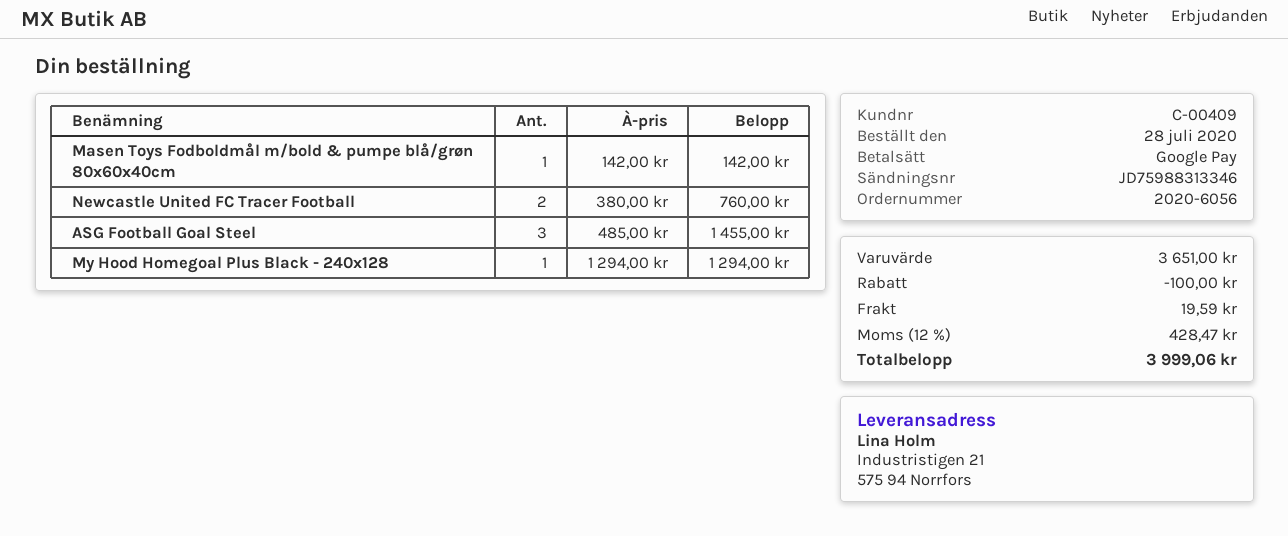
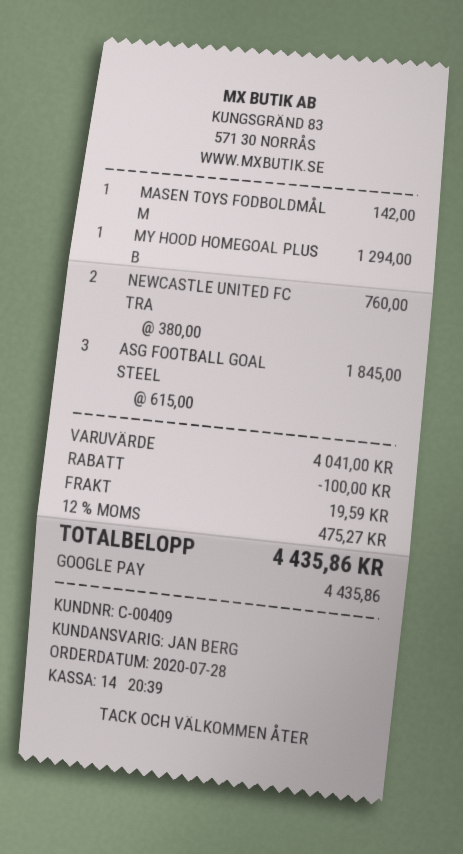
ASG Football Goal Steel: 3 x 485.00 = 1455.00 -> 3 x 615.00 = 1845.00
subtotal: 3651.00 -> 4041.00
tax: 12% = 428.47 -> 12% = 475.27
total: 3999.06 -> 4435.86

